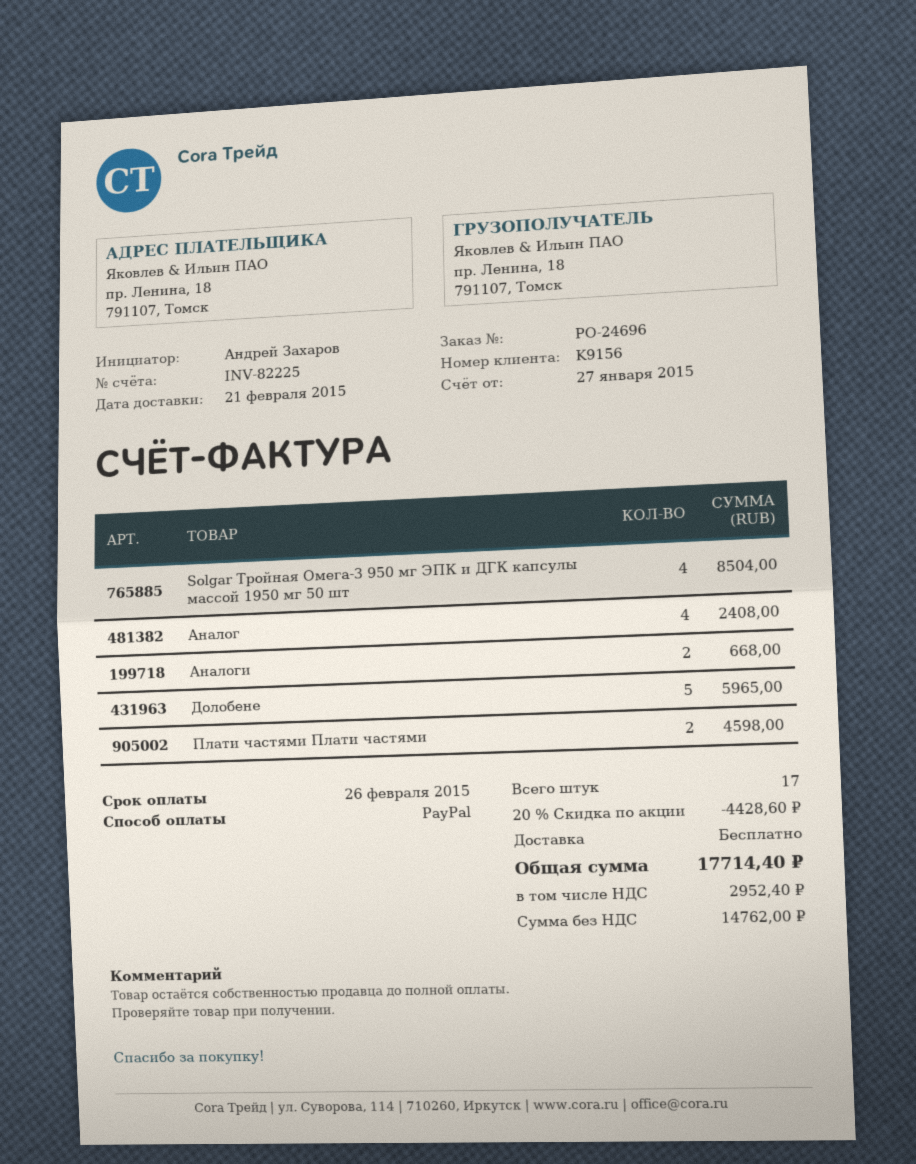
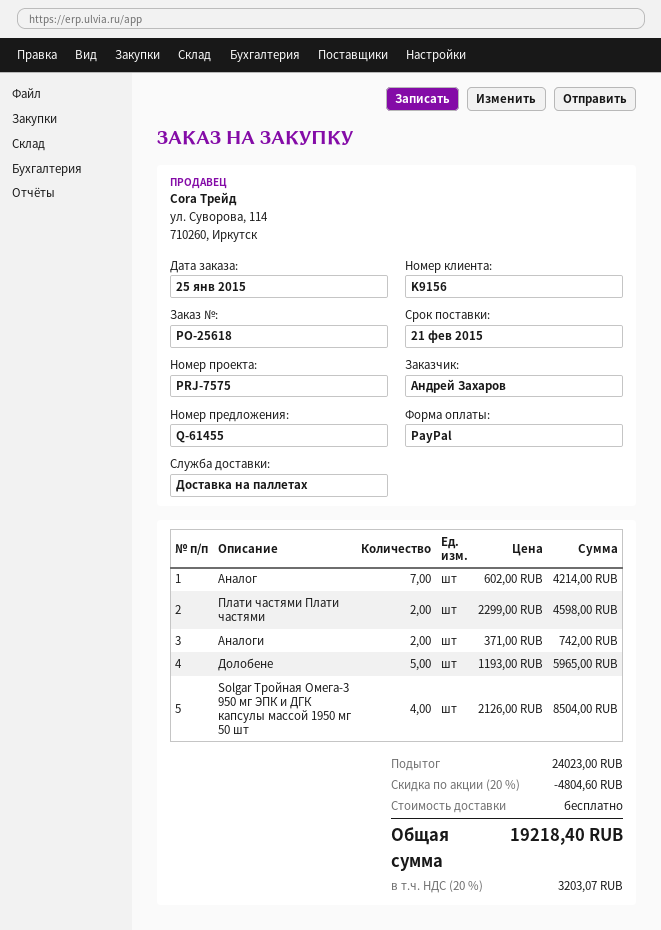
order number: PO-24696 -> PO-25618
Аналог: 4 for 2408.00 -> 7 for 4214.00
Аналоги: 2 for 668.00 -> 2 for 742.00
discount: 20% = 4428.60 -> 20% = 4804.60
tax: 2952.40 -> 3203.07
total: 17714.40 -> 19218.40

